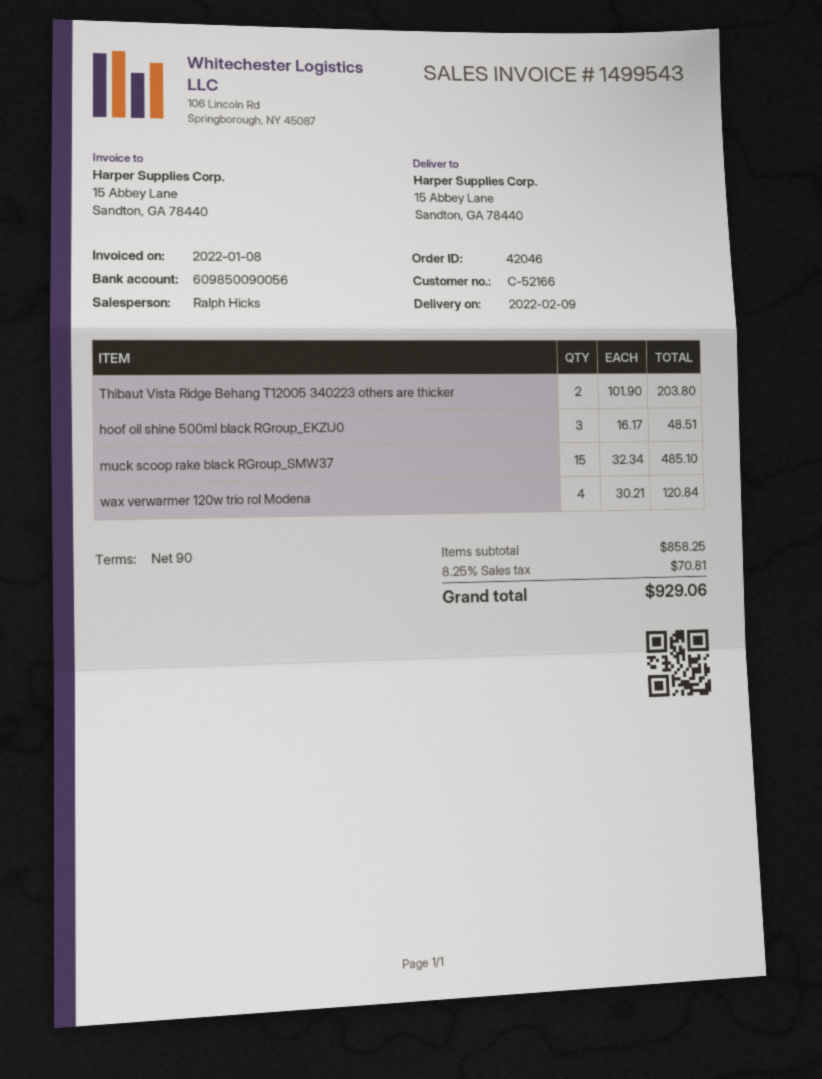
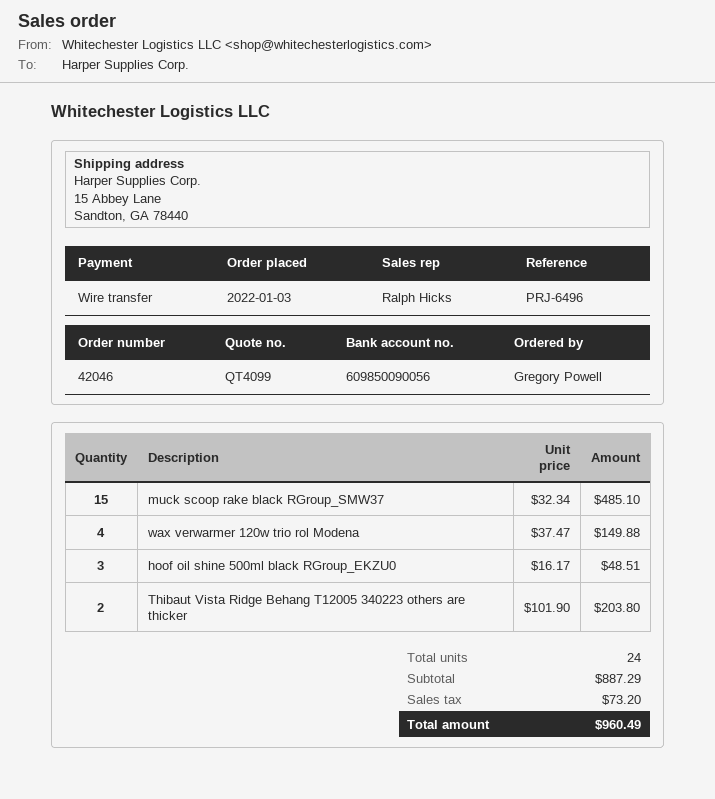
wax verwarmer 120w trio rol Modena: 4 x 30.21 = 120.84 -> 4 x 37.47 = 149.88
subtotal: 858.25 -> 887.29
tax: 70.81 -> 73.20
total: 929.06 -> 960.49

